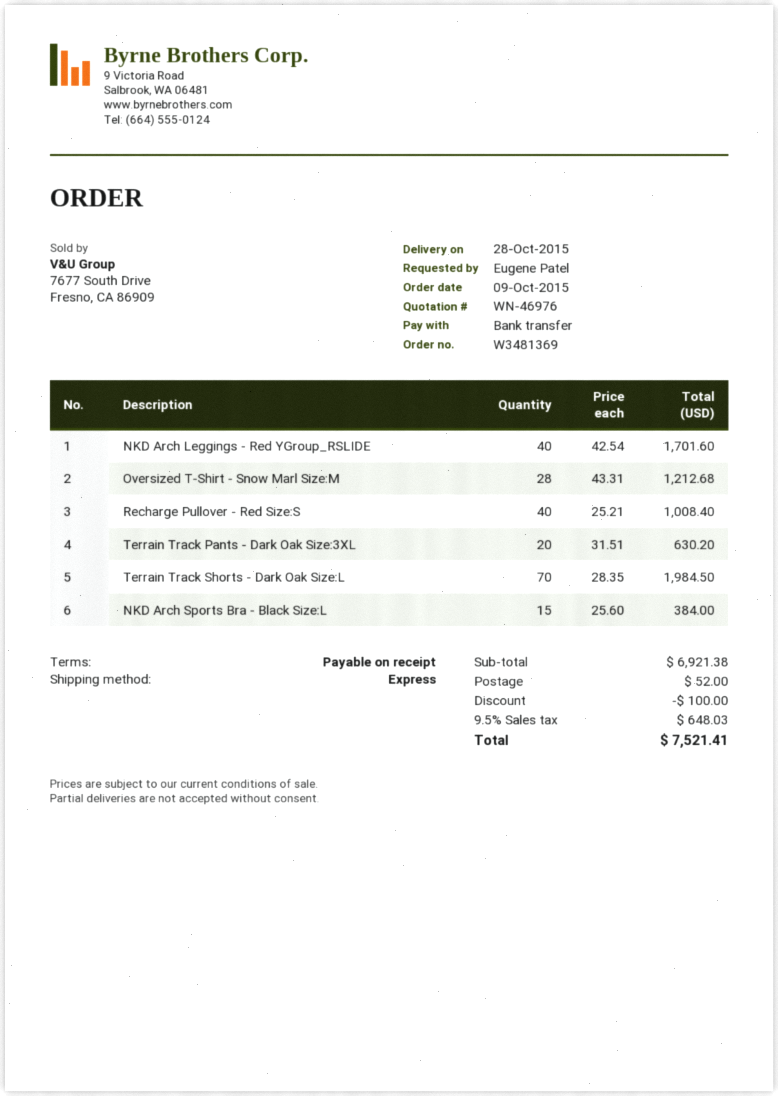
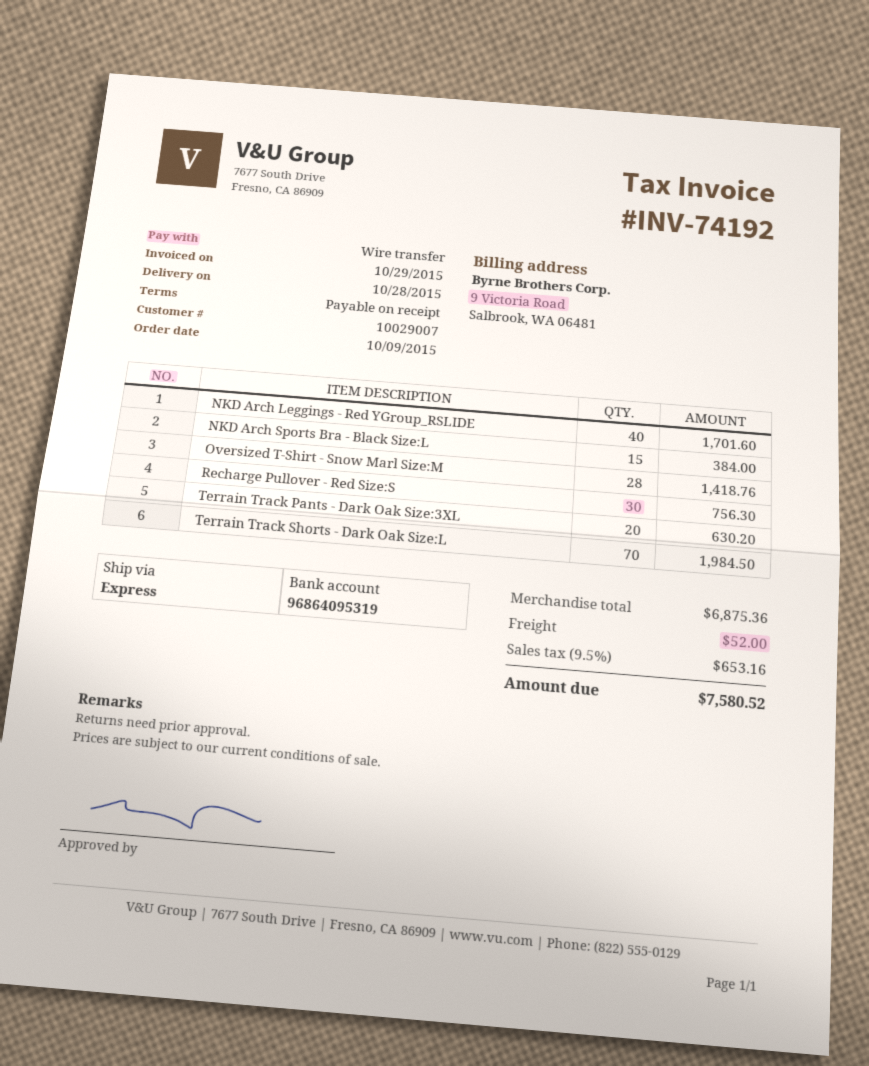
Oversized T-Shirt - Snow Marl Size:M: 28 for 1212.68 -> 28 for 1418.76
Recharge Pullover - Red Size:S: 40 for 1008.40 -> 30 for 756.30
subtotal: 6921.38 -> 6875.36
discount: 100.00 -> none
tax: 9.5% = 648.03 -> 9.5% = 653.16
total: 7521.41 -> 7580.52

